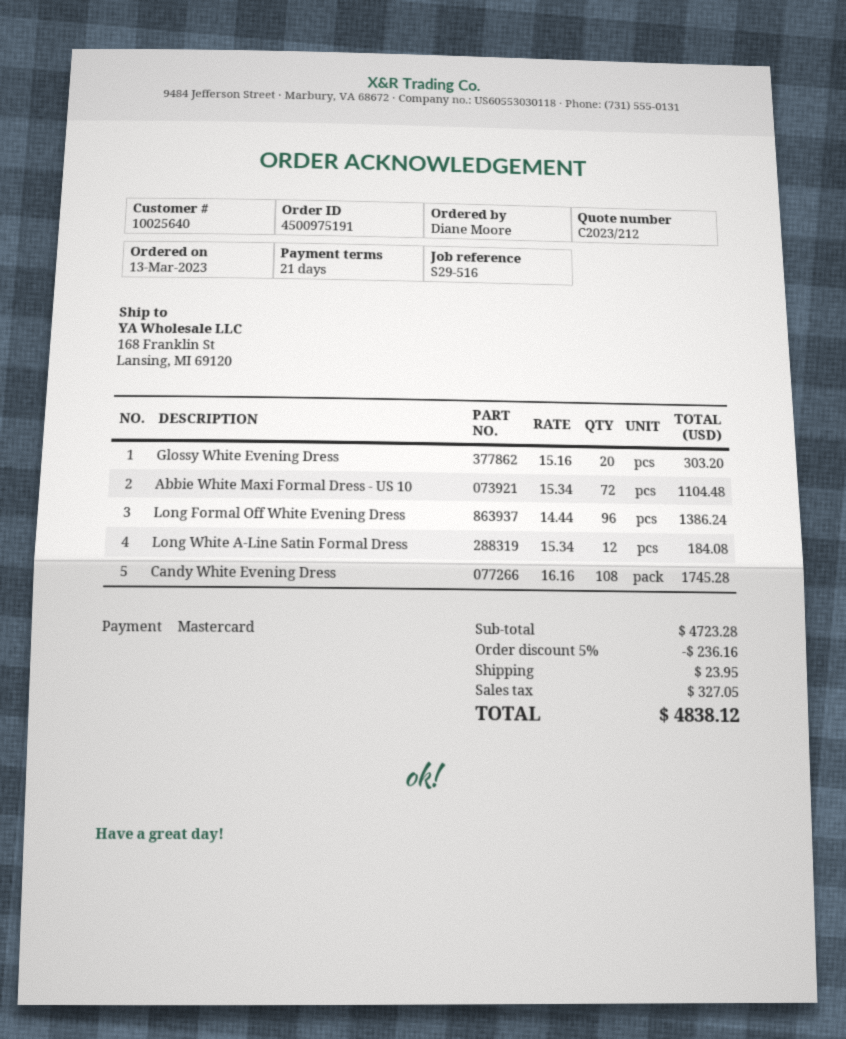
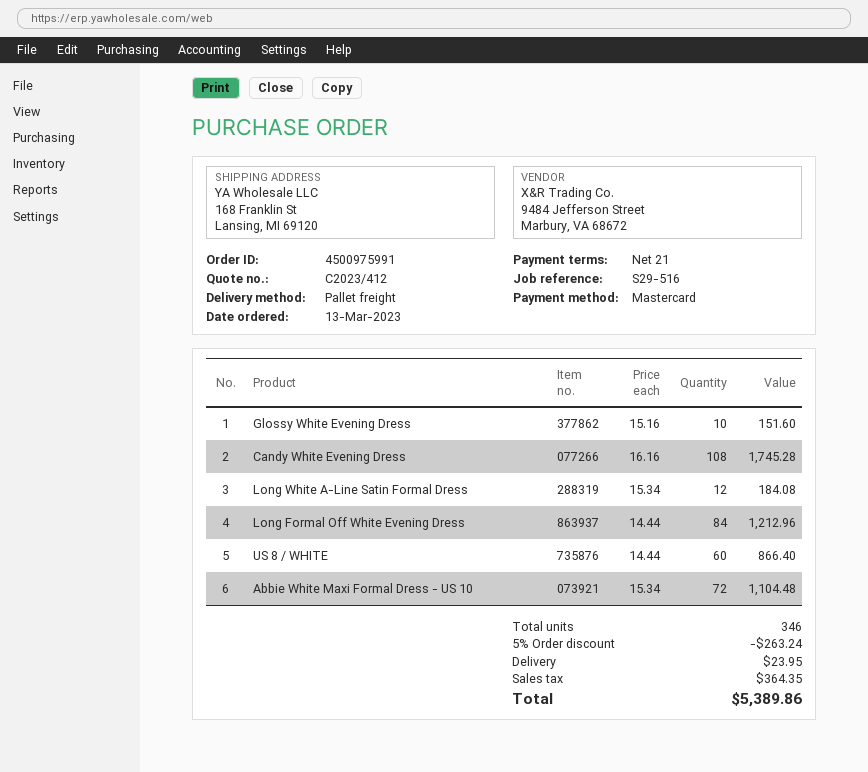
quote number: C2023/212 -> C2023/412
order number: 4500975191 -> 4500975991
Glossy White Evening Dress: 20 x 15.16 = 303.20 -> 10 x 15.16 = 151.60
Long Formal Off White Evening Dress: 96 x 14.44 = 1386.24 -> 84 x 14.44 = 1212.96
US 8 / WHITE: none -> 60 x 14.44 = 866.40
discount: 5% = 236.16 -> 5% = 263.24
tax: 327.05 -> 364.35
total: 4838.12 -> 5389.86

